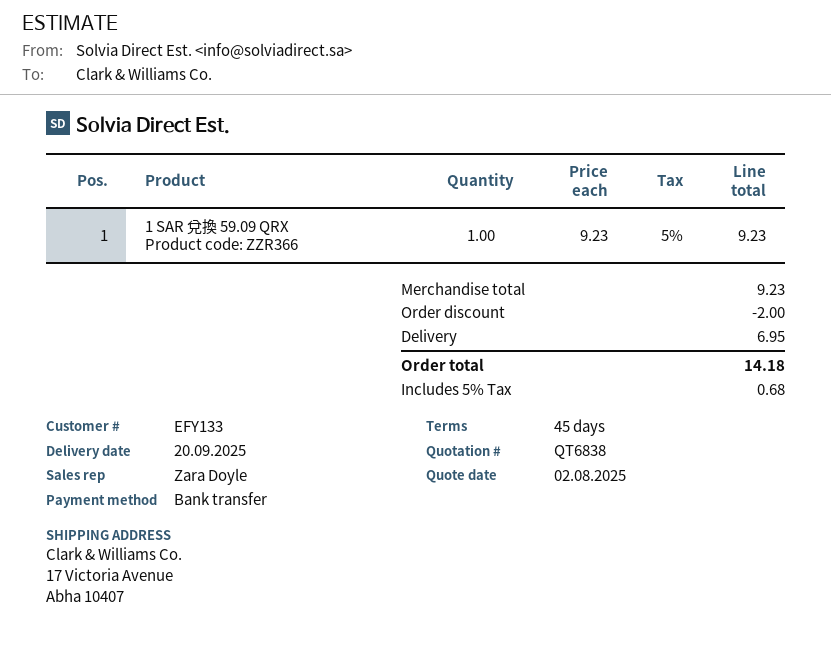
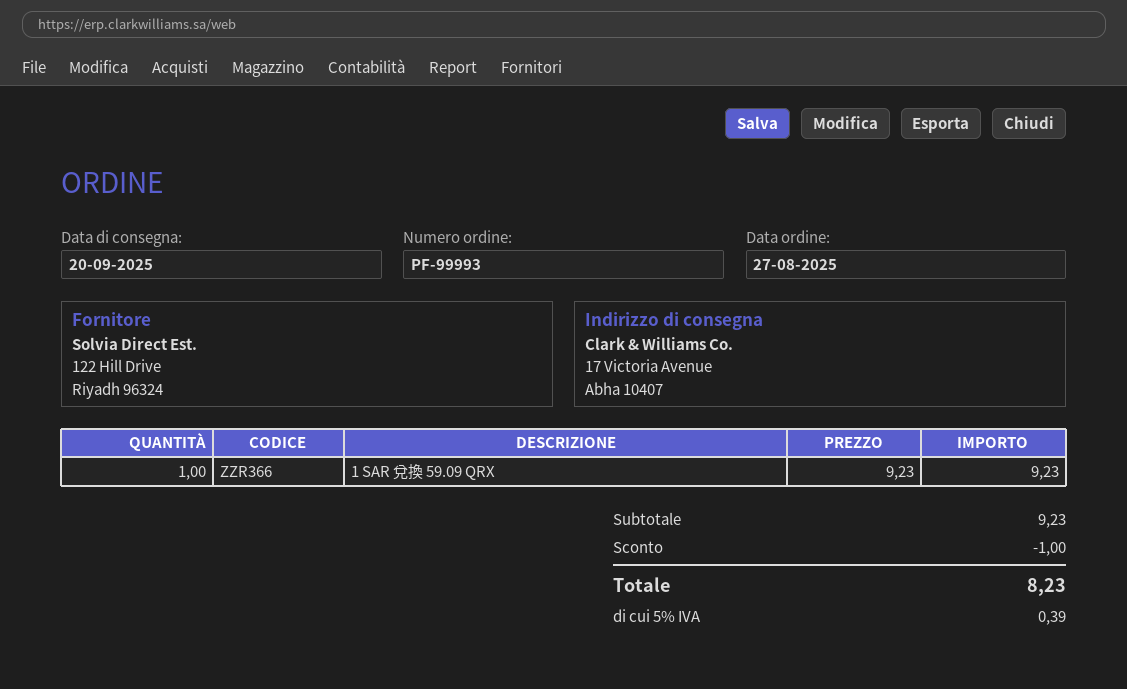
discount: 2.00 -> 1.00
shipping: 6.95 -> none
tax: 5% = 0.68 -> 5% = 0.39
total: 14.18 -> 8.23

